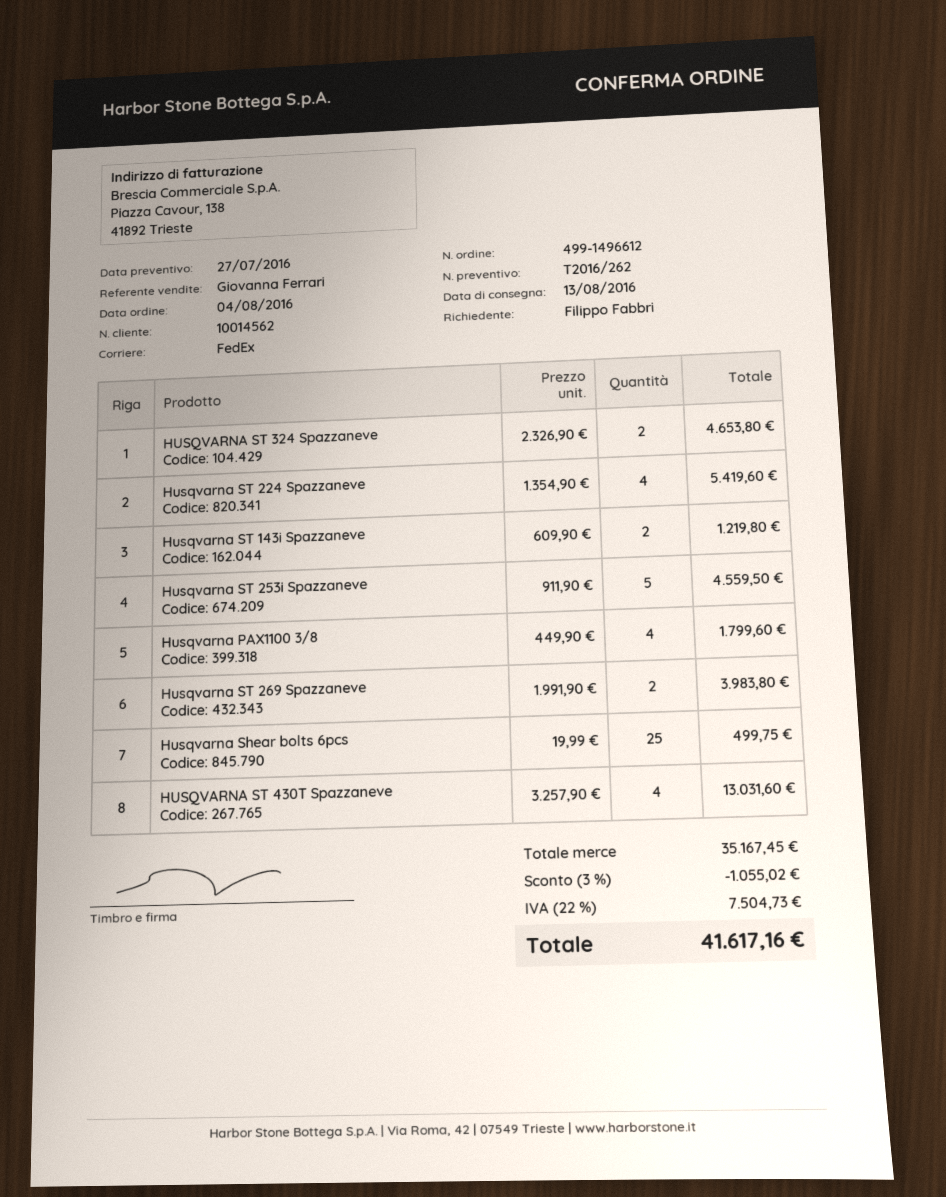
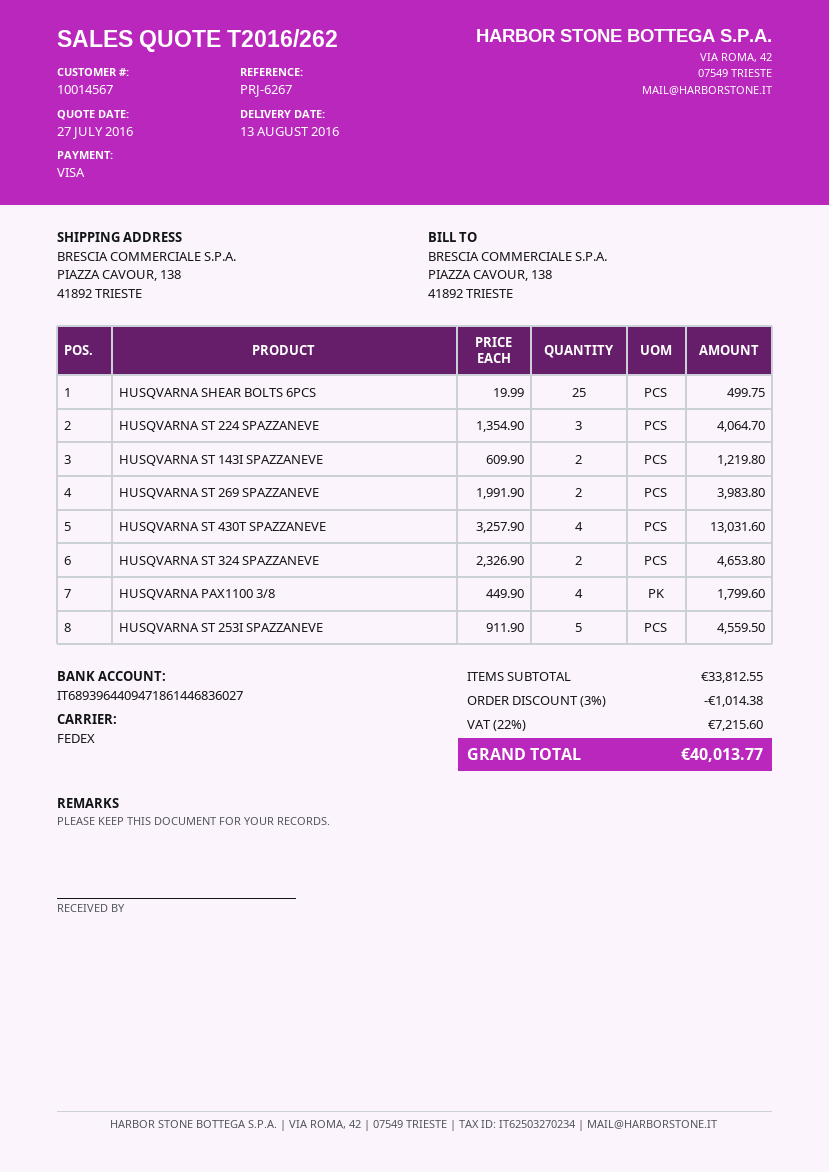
customer number: 10014562 -> 10014567
Husqvarna ST 224 Spazzaneve: 4 x 1354.90 = 5419.60 -> 3 x 1354.90 = 4064.70
subtotal: 35167.45 -> 33812.55
discount: 3% = 1055.02 -> 3% = 1014.38
tax: 22% = 7504.73 -> 22% = 7215.60
total: 41617.16 -> 40013.77

